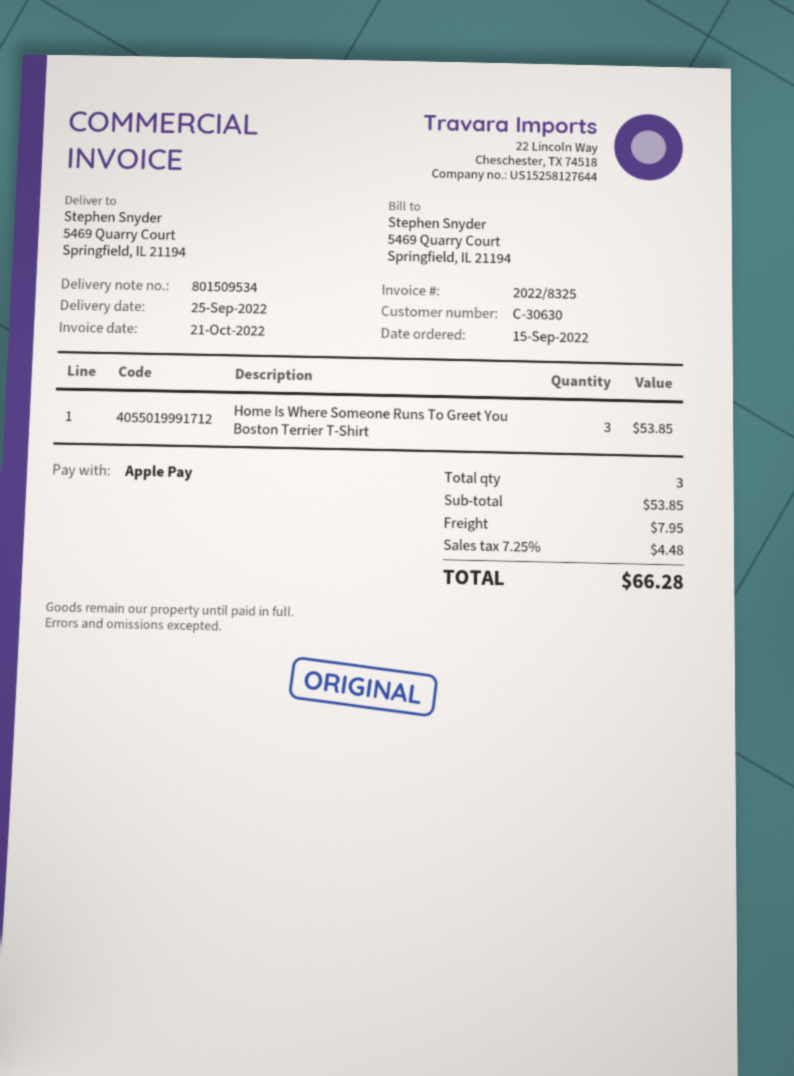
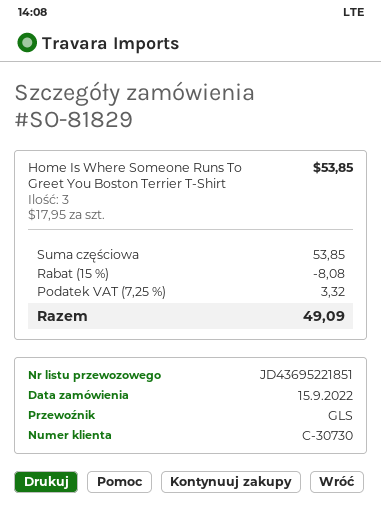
customer number: C-30630 -> C-30730
discount: none -> 15% = 8.08
shipping: 7.95 -> none
tax: 7.25% = 4.48 -> 7.25% = 3.32
total: 66.28 -> 49.09

